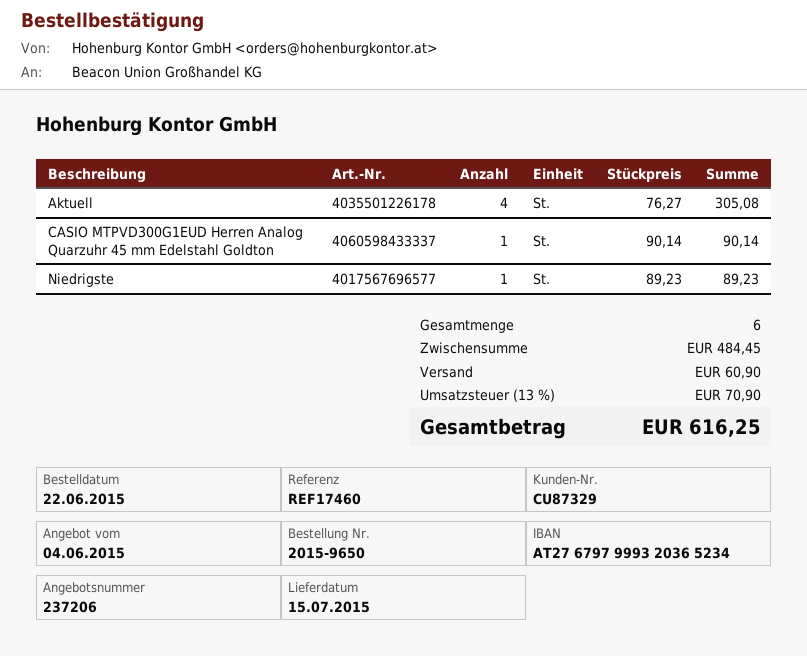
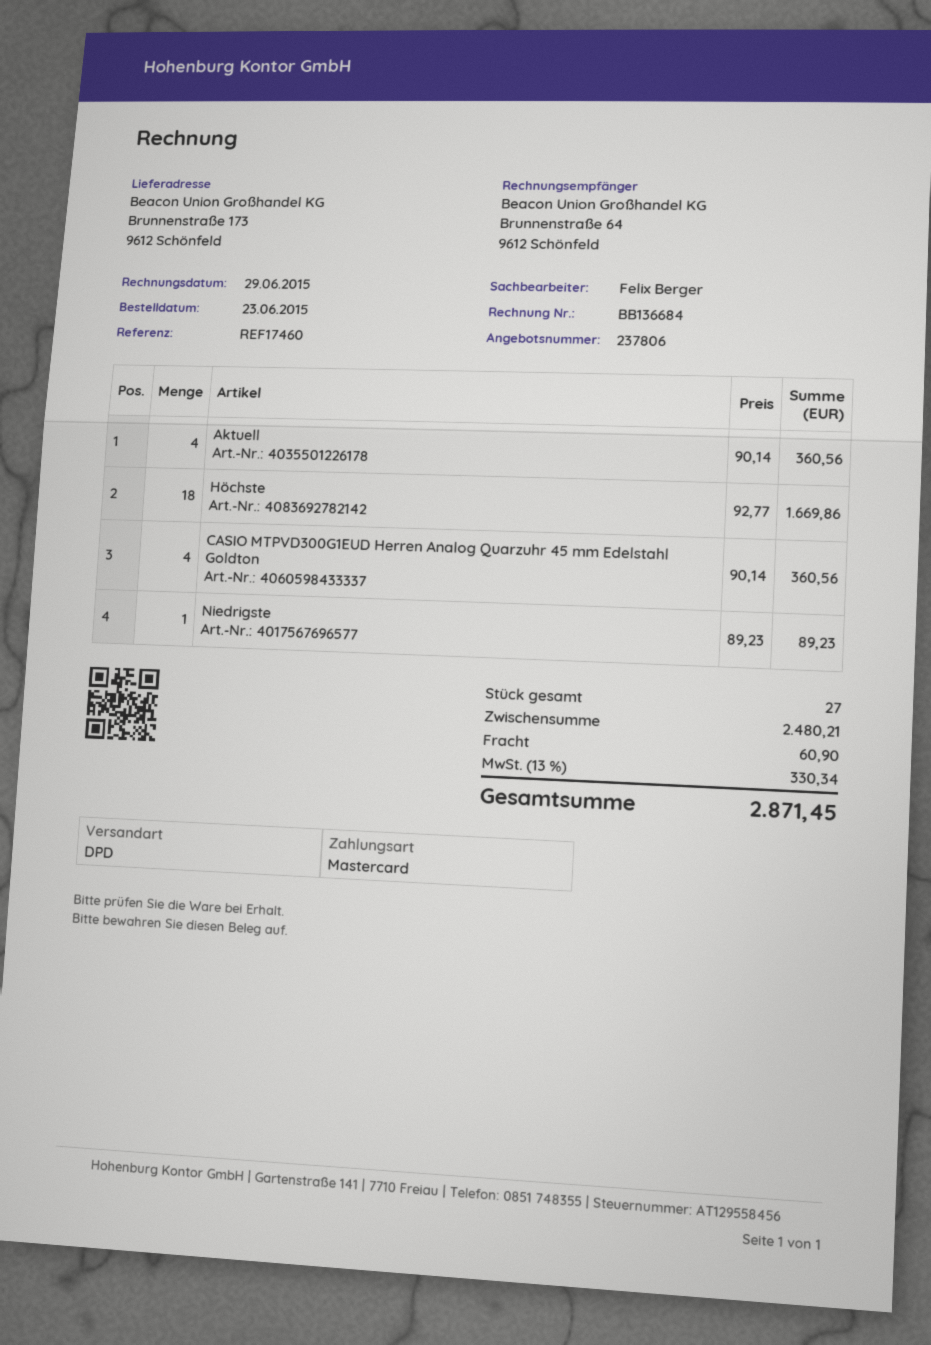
quote number: 237206 -> 237806
order date: 2015-06-22 -> 2015-06-23
Aktuell: 4 x 76.27 = 305.08 -> 4 x 90.14 = 360.56
CASIO MTPVD300G1EUD Herren Analog Quarzuhr 45 mm Edelstahl Goldton: 1 x 90.14 = 90.14 -> 4 x 90.14 = 360.56
Höchste: none -> 18 x 92.77 = 1669.86
total quantity: 6 -> 27
subtotal: 484.45 -> 2480.21
tax: 13% = 70.90 -> 13% = 330.34
total: 616.25 -> 2871.45

